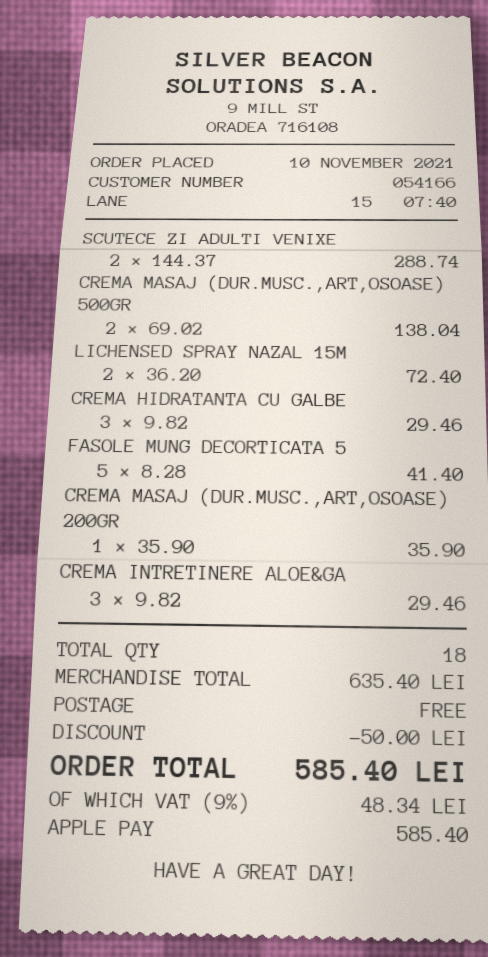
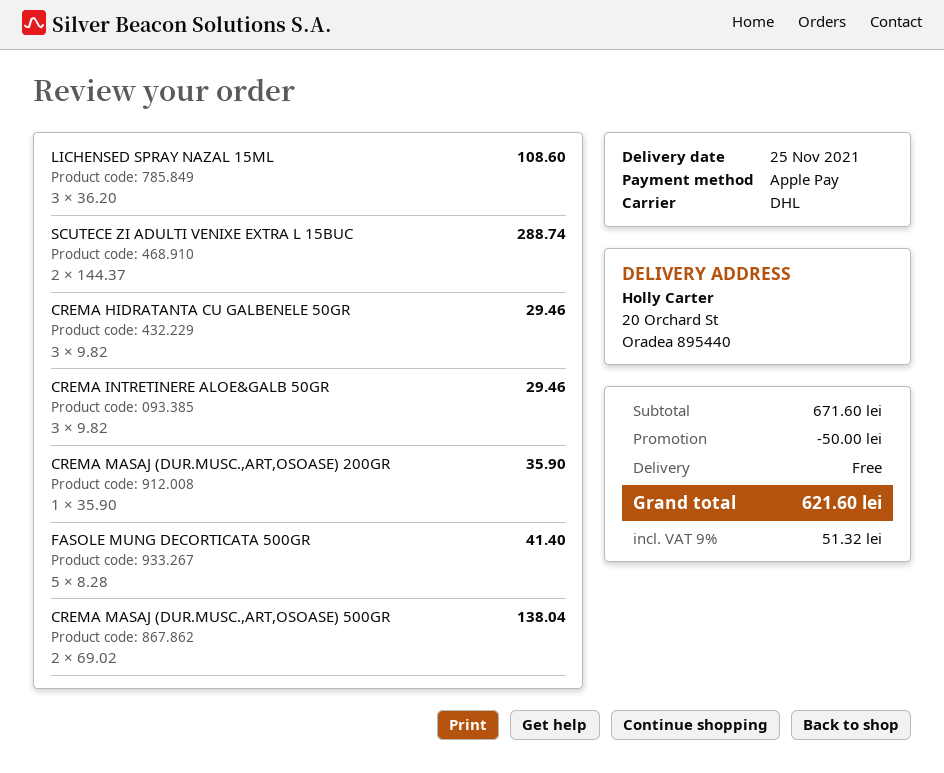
LICHENSED SPRAY NAZAL 15M: 2 x 36.20 = 72.40 -> 3 x 36.20 = 108.60
subtotal: 635.40 -> 671.60
tax: 9% = 48.34 -> 9% = 51.32
total: 585.40 -> 621.60

